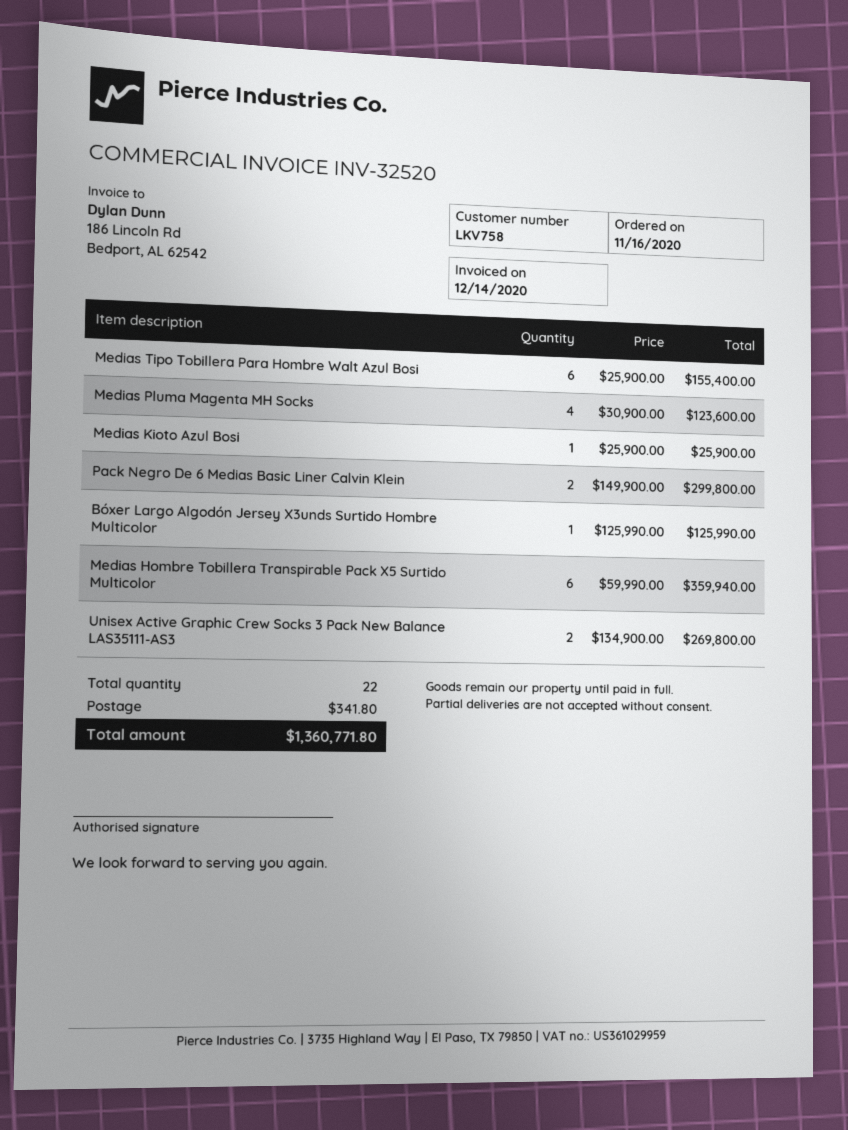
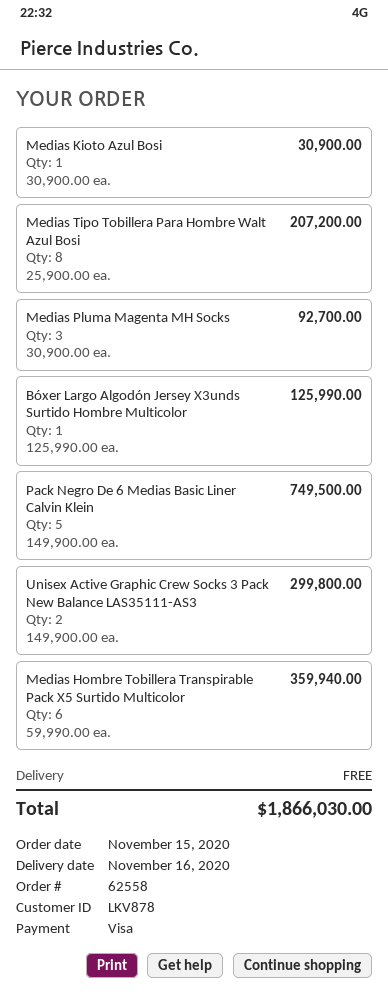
order date: 2020-11-16 -> 2020-11-15
customer number: LKV758 -> LKV878
Medias Tipo Tobillera Para Hombre Walt Azul Bosi: 6 x 25900.00 = 155400.00 -> 8 x 25900.00 = 207200.00
Medias Pluma Magenta MH Socks: 4 x 30900.00 = 123600.00 -> 3 x 30900.00 = 92700.00
Medias Kioto Azul Bosi: 1 x 25900.00 = 25900.00 -> 1 x 30900.00 = 30900.00
Pack Negro De 6 Medias Basic Liner Calvin Klein: 2 x 149900.00 = 299800.00 -> 5 x 149900.00 = 749500.00
Unisex Active Graphic Crew Socks 3 Pack New Balance LAS35111-AS3: 2 x 134900.00 = 269800.00 -> 2 x 149900.00 = 299800.00
shipping: 341.80 -> 0.00
total: 1360771.80 -> 1866030.00

